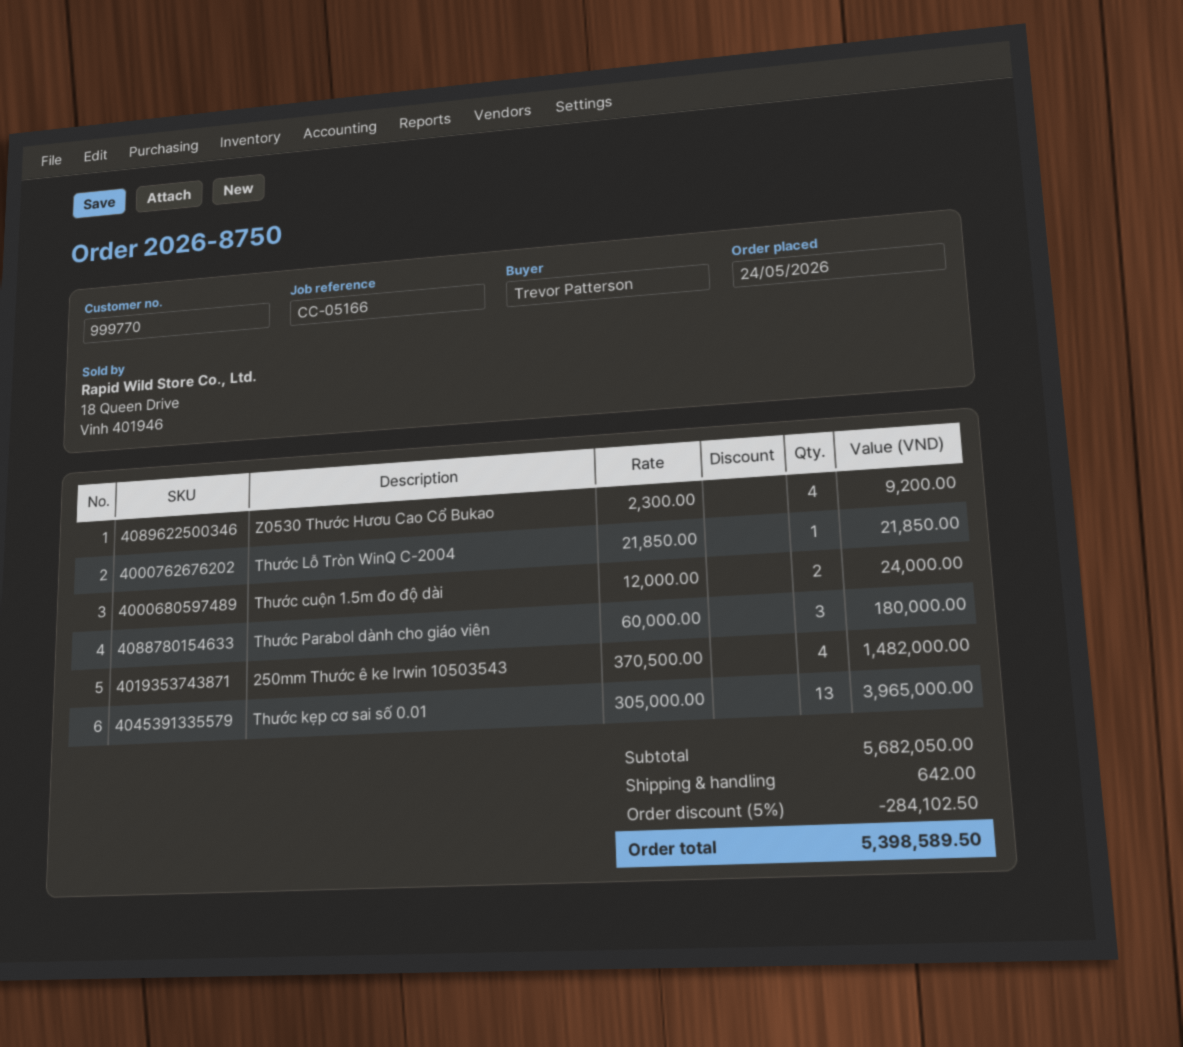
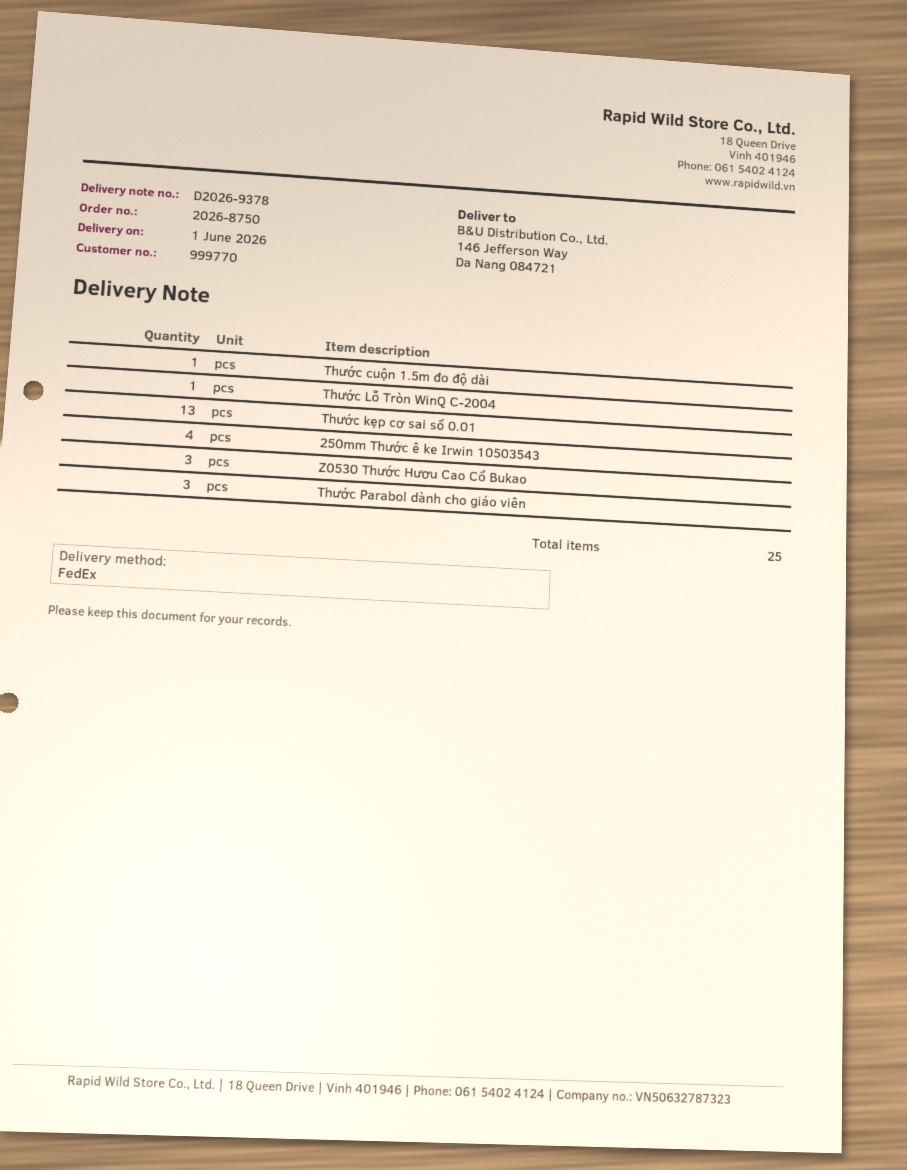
Z0530 Thước Hươu Cao Cổ Bukao: 4 -> 3
Thước cuộn 1.5m đo độ dài: 2 -> 1

